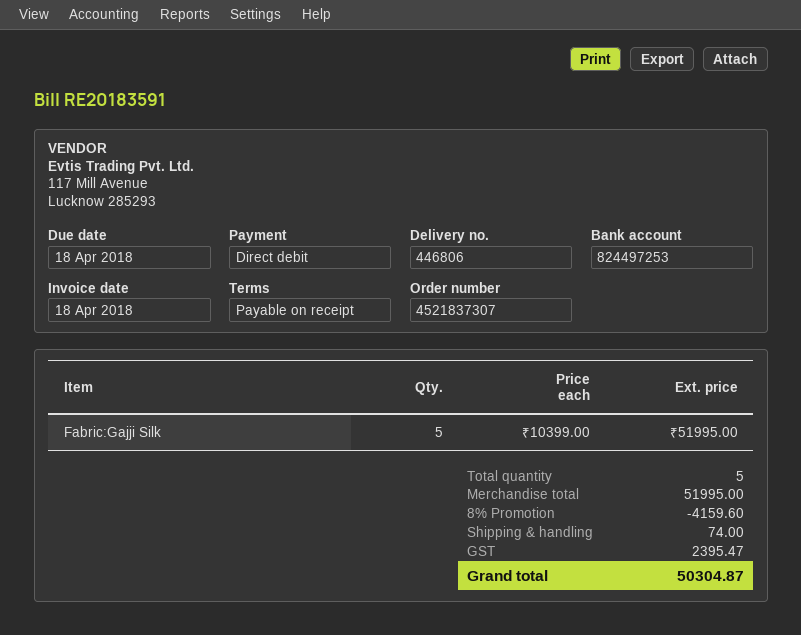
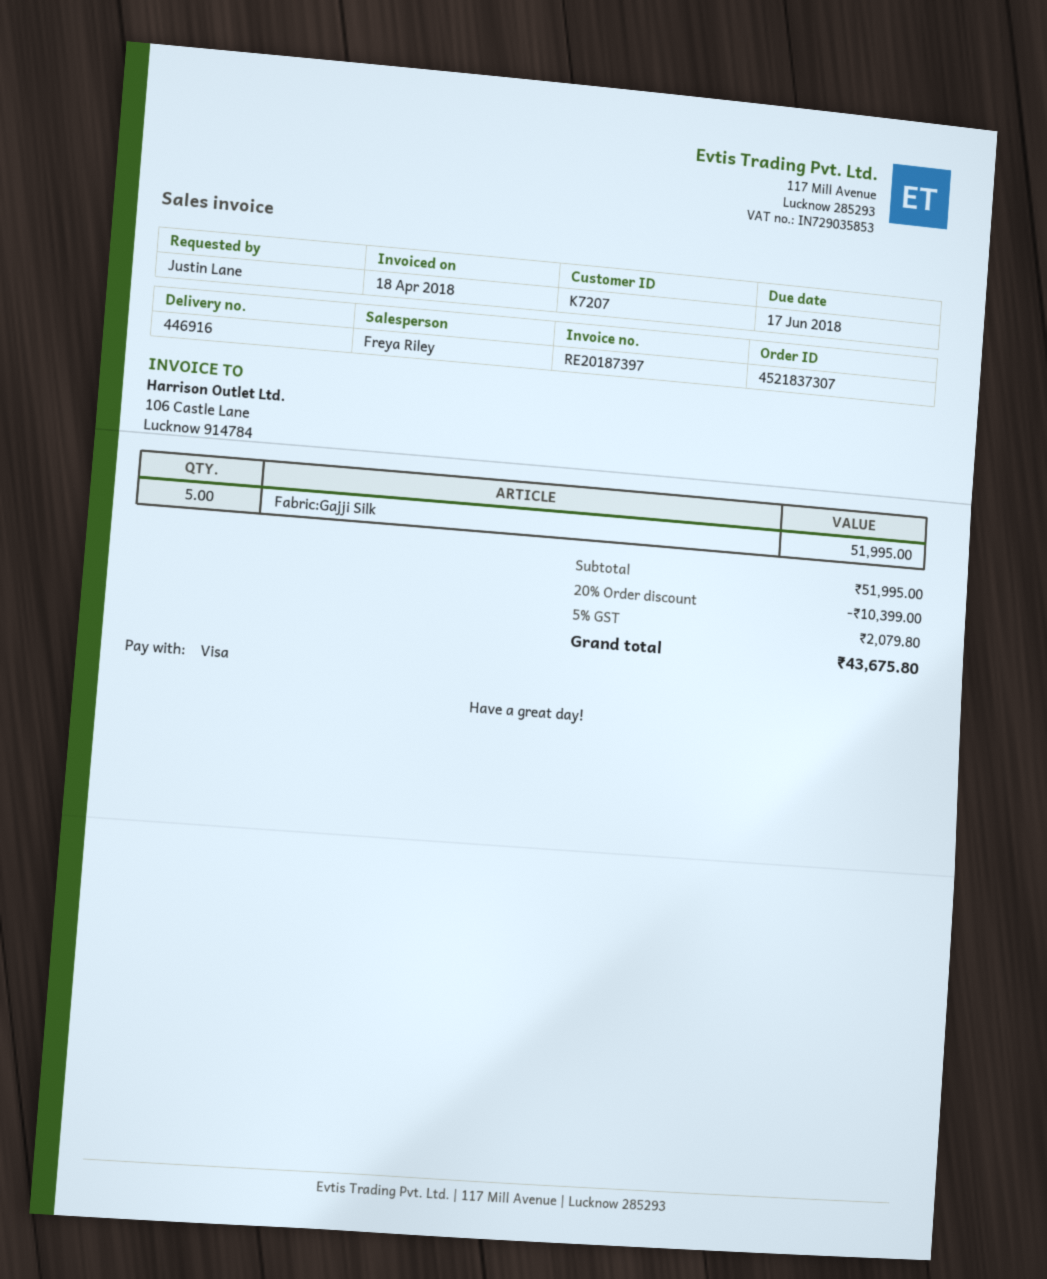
delivery note number: 446806 -> 446916
invoice number: RE20183591 -> RE20187397
due date: 2018-04-18 -> 2018-06-17
payment method: direct debit -> Visa
discount: 8% = 4159.60 -> 20% = 10399.00
shipping: 74.00 -> none
tax: 2395.47 -> 2079.80
total: 50304.87 -> 43675.80

